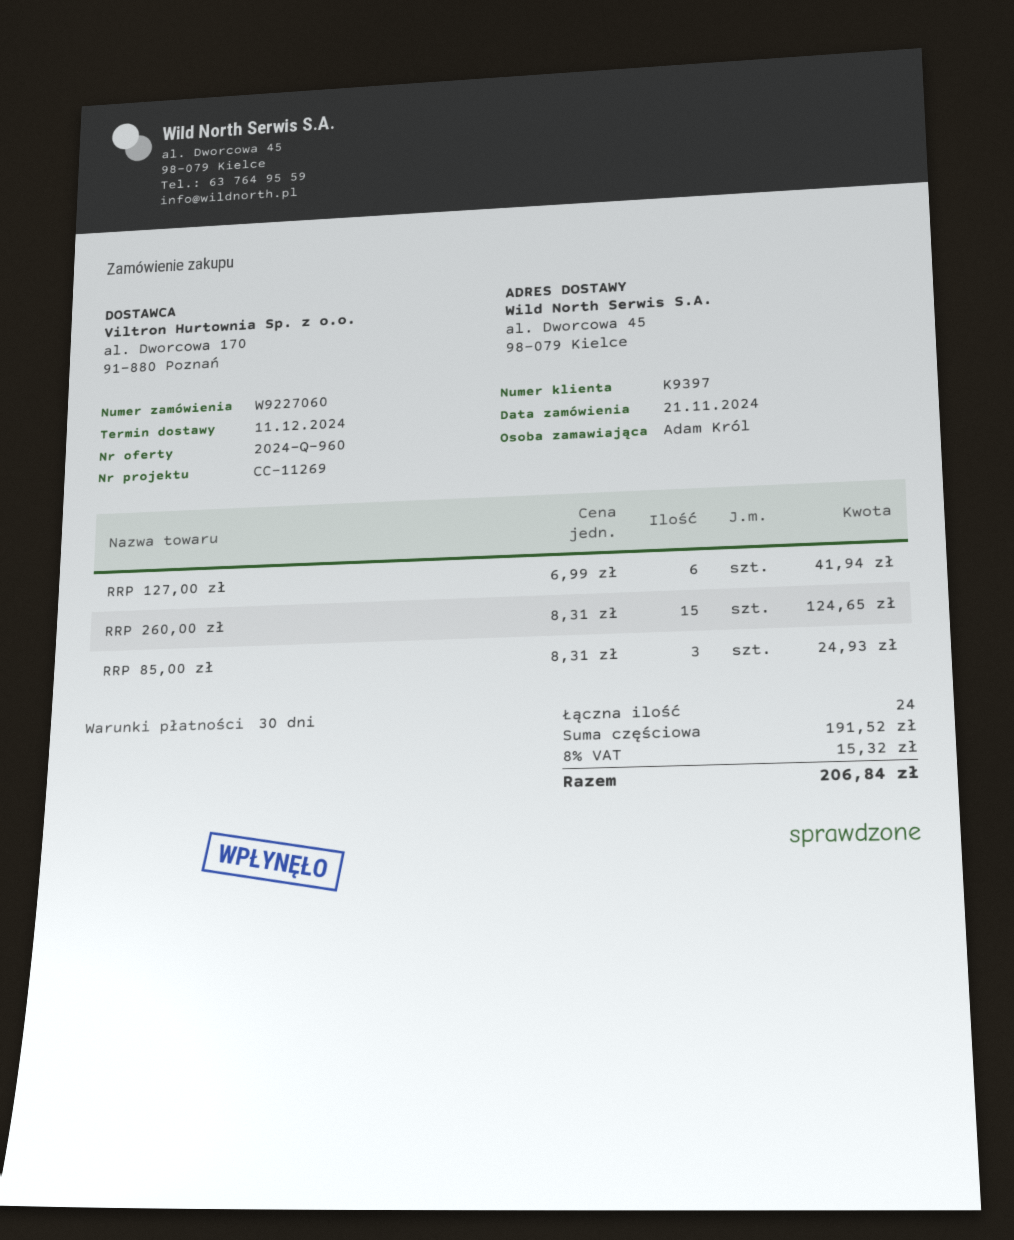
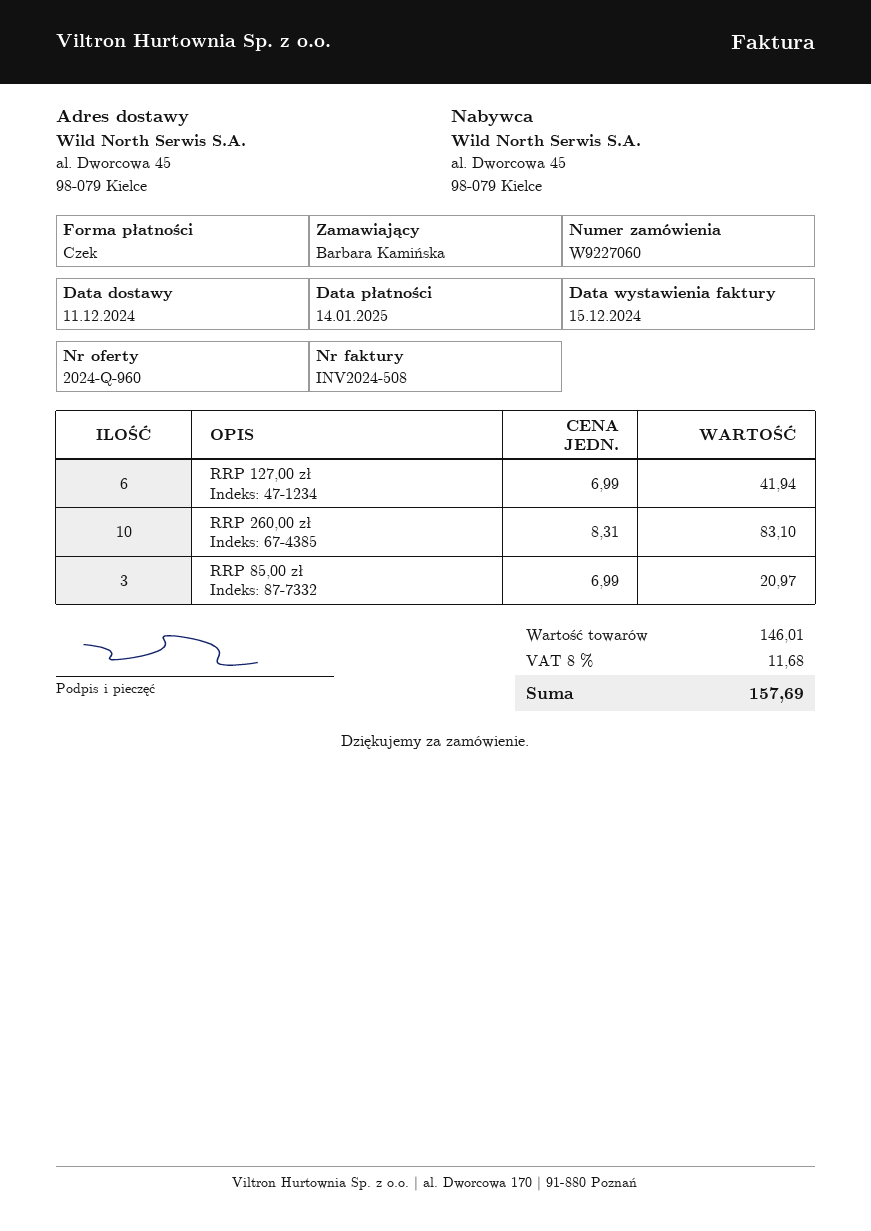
ordered by: Adam Król -> Barbara Kamińska
RRP 260,00 zł: 15 x 8.31 = 124.65 -> 10 x 8.31 = 83.10
RRP 85,00 zł: 3 x 8.31 = 24.93 -> 3 x 6.99 = 20.97
subtotal: 191.52 -> 146.01
tax: 8% = 15.32 -> 8% = 11.68
total: 206.84 -> 157.69

